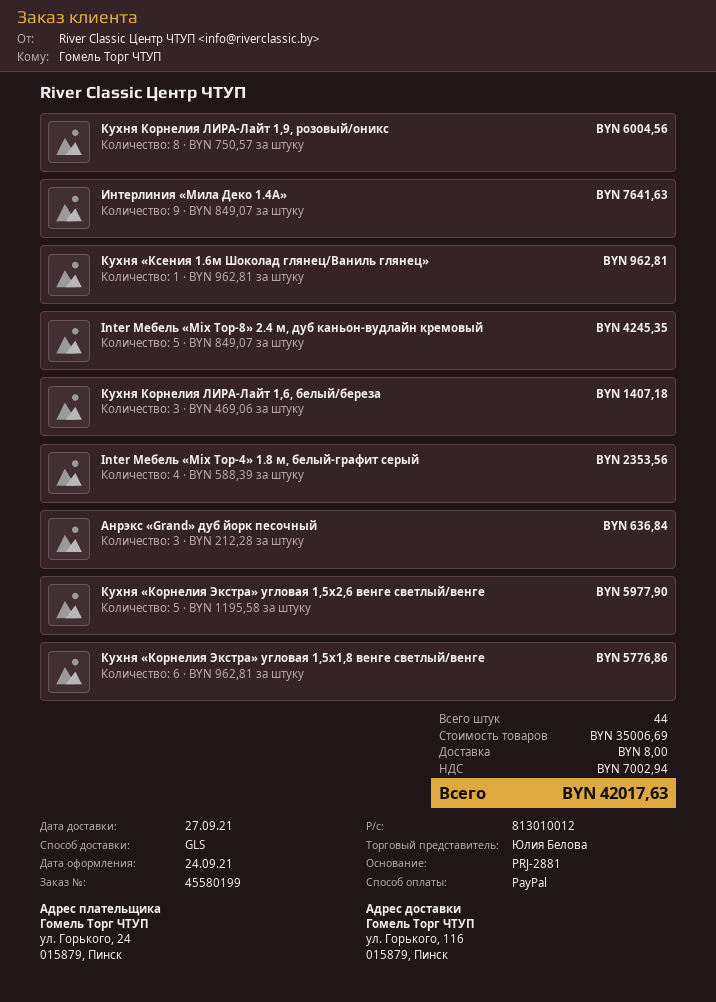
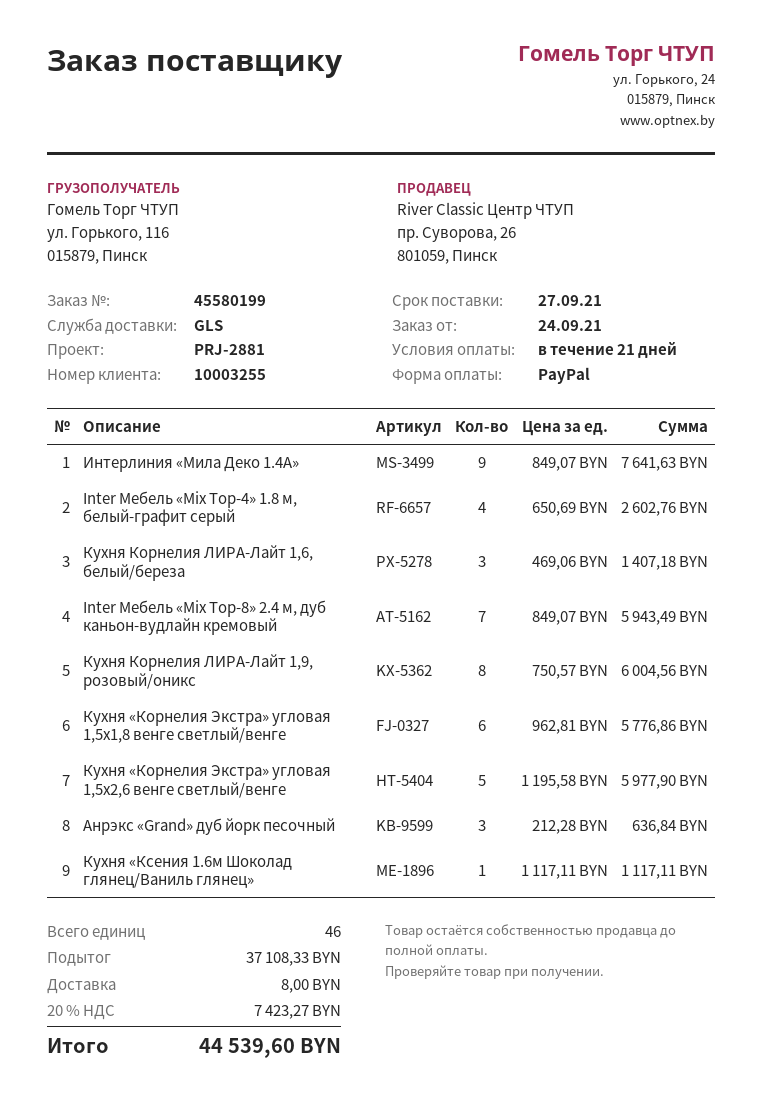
Кухня «Ксения 1.6м Шоколад глянец/Ваниль глянец»: 1 x 962.81 = 962.81 -> 1 x 1117.11 = 1117.11
Inter Мебель «Mix Top-8» 2.4 м, дуб каньон-вудлайн кремовый: 5 x 849.07 = 4245.35 -> 7 x 849.07 = 5943.49
Inter Мебель «Mix Top-4» 1.8 м, белый-графит серый: 4 x 588.39 = 2353.56 -> 4 x 650.69 = 2602.76
total quantity: 44 -> 46
subtotal: 35006.69 -> 37108.33
tax: 7002.94 -> 7423.27
total: 42017.63 -> 44539.60

